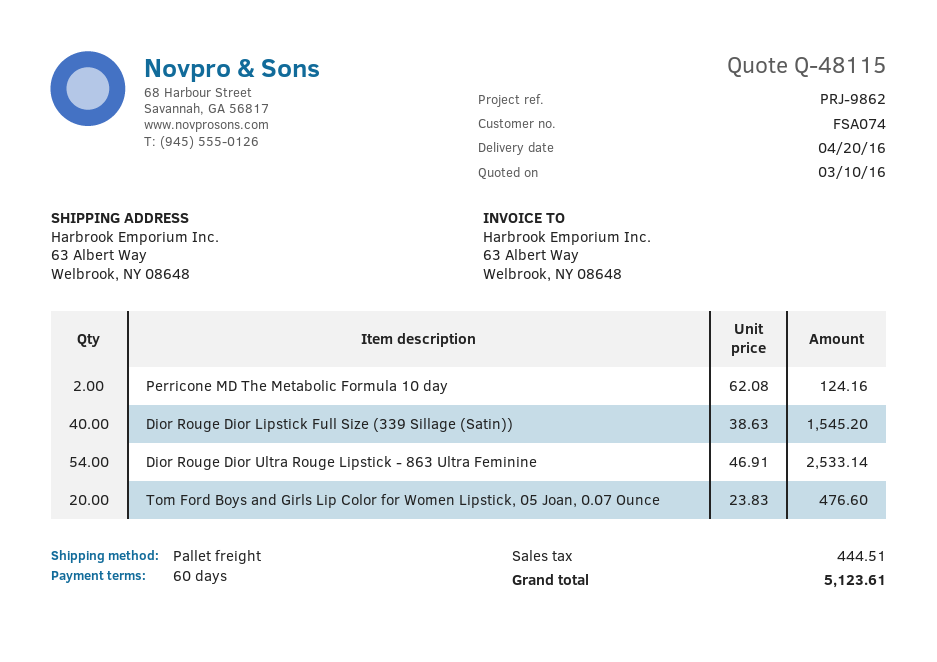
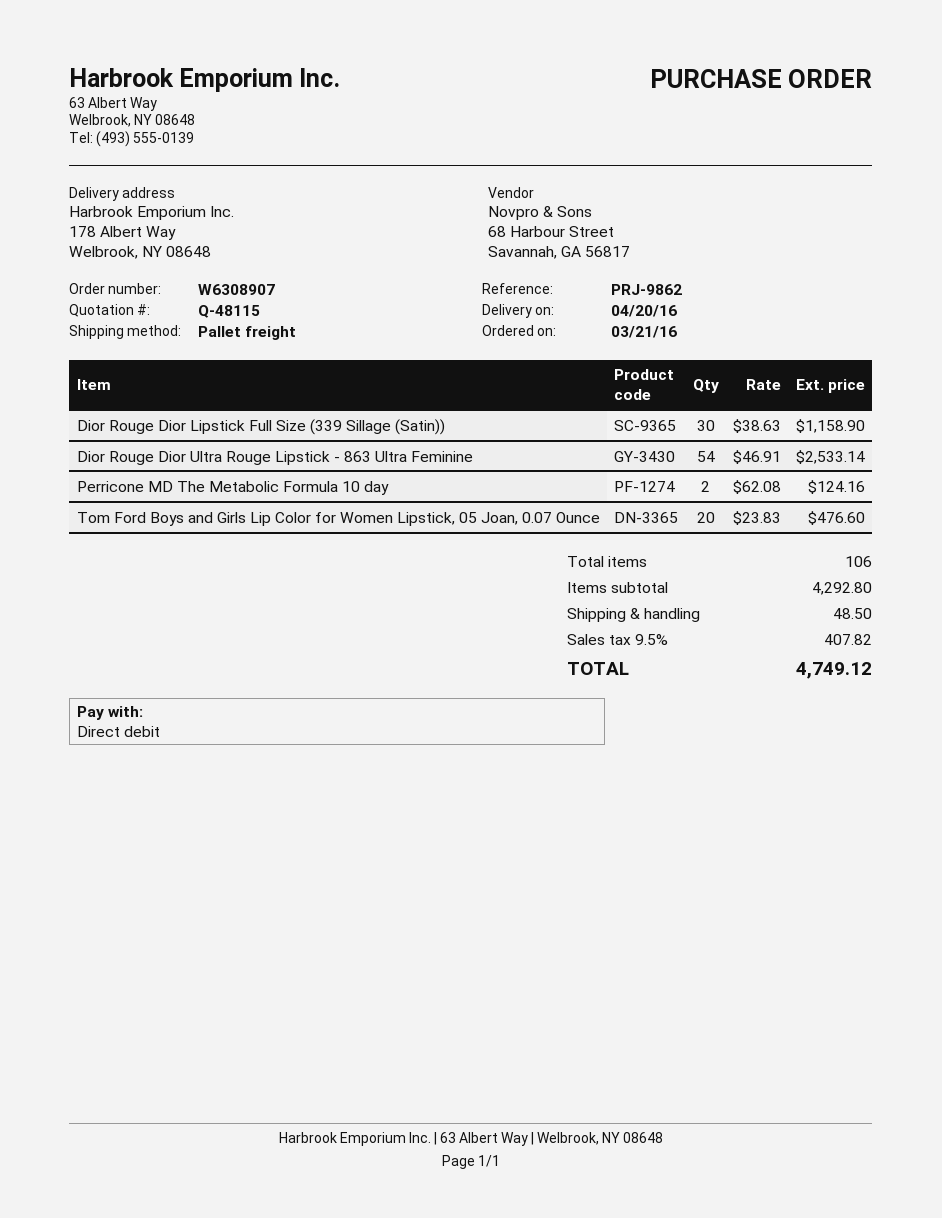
ship to: 63 Albert Way, Welbrook, NY 08648 -> 178 Albert Way, Welbrook, NY 08648
Dior Rouge Dior Lipstick Full Size (339 Sillage (Satin)): 40 x 38.63 = 1545.20 -> 30 x 38.63 = 1158.90
shipping: none -> 48.50
tax: 444.51 -> 407.82
total: 5123.61 -> 4749.12

